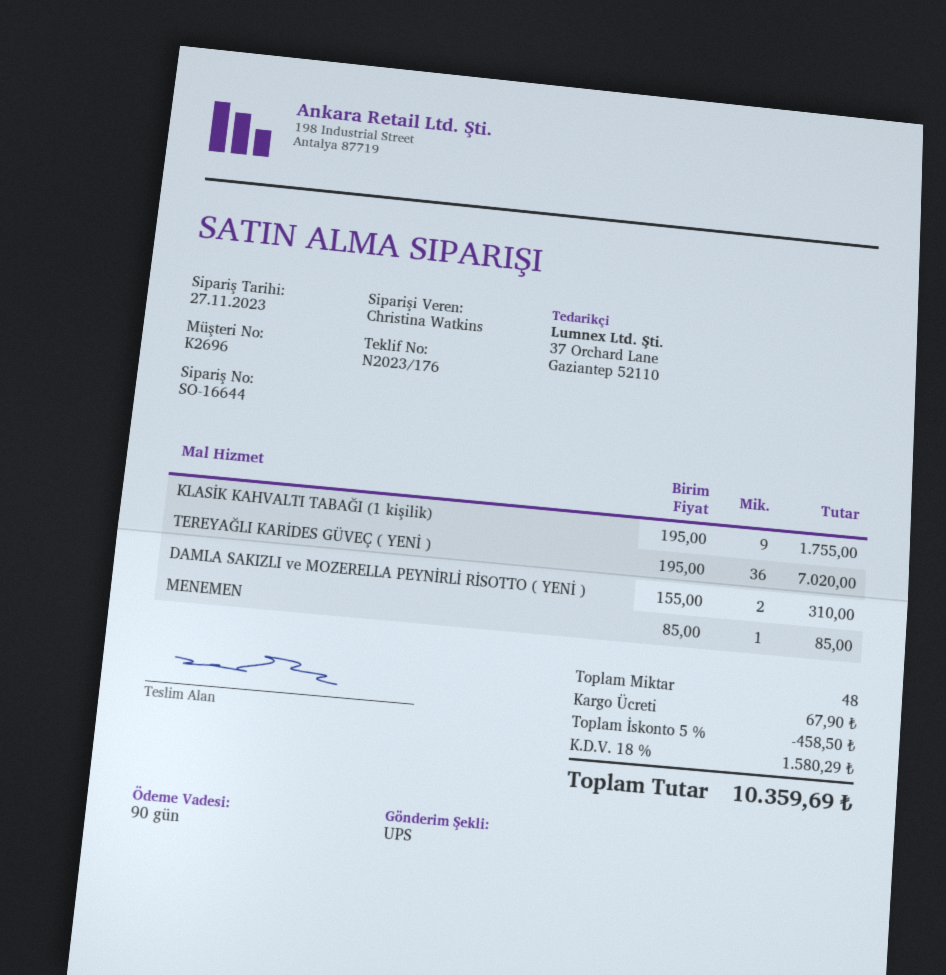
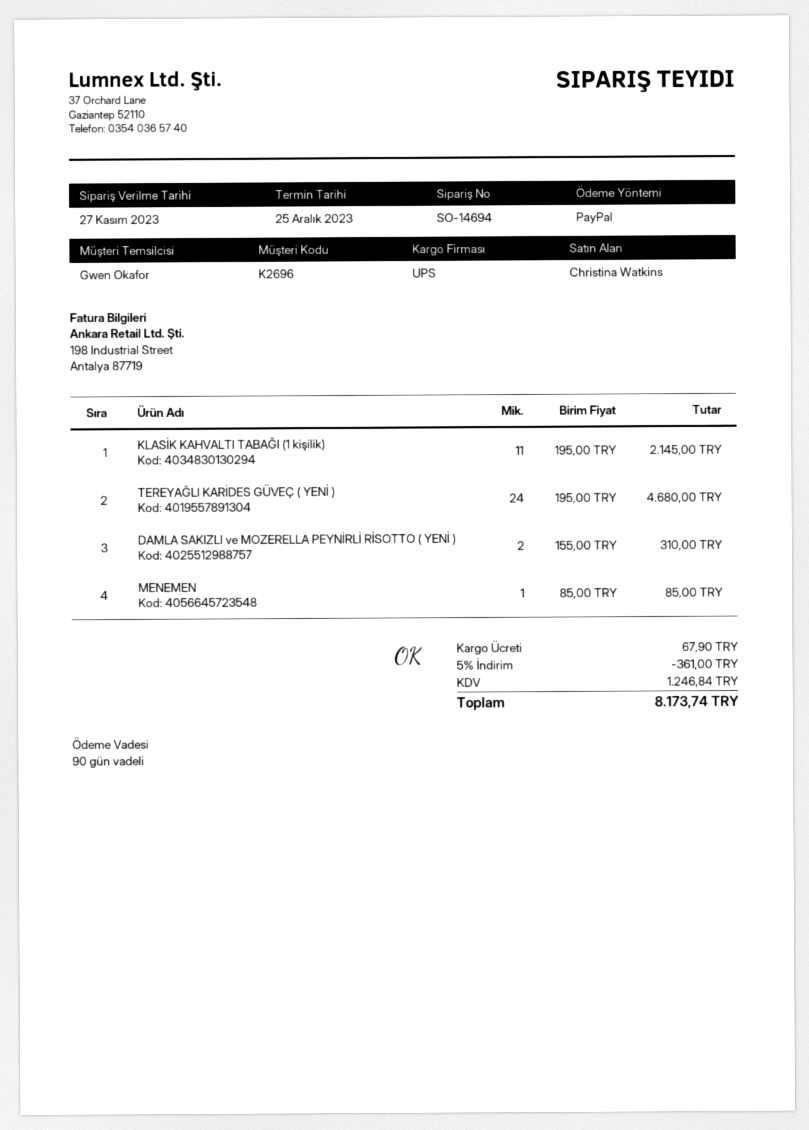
order number: SO-16644 -> SO-14694
KLASİK KAHVALTI TABAĞI (1 kişilik): 9 x 195.00 = 1755.00 -> 11 x 195.00 = 2145.00
TEREYAĞLI KARİDES GÜVEÇ ( YENİ ): 36 x 195.00 = 7020.00 -> 24 x 195.00 = 4680.00
discount: 5% = 458.50 -> 5% = 361.00
tax: 1580.29 -> 1246.84
total: 10359.69 -> 8173.74

